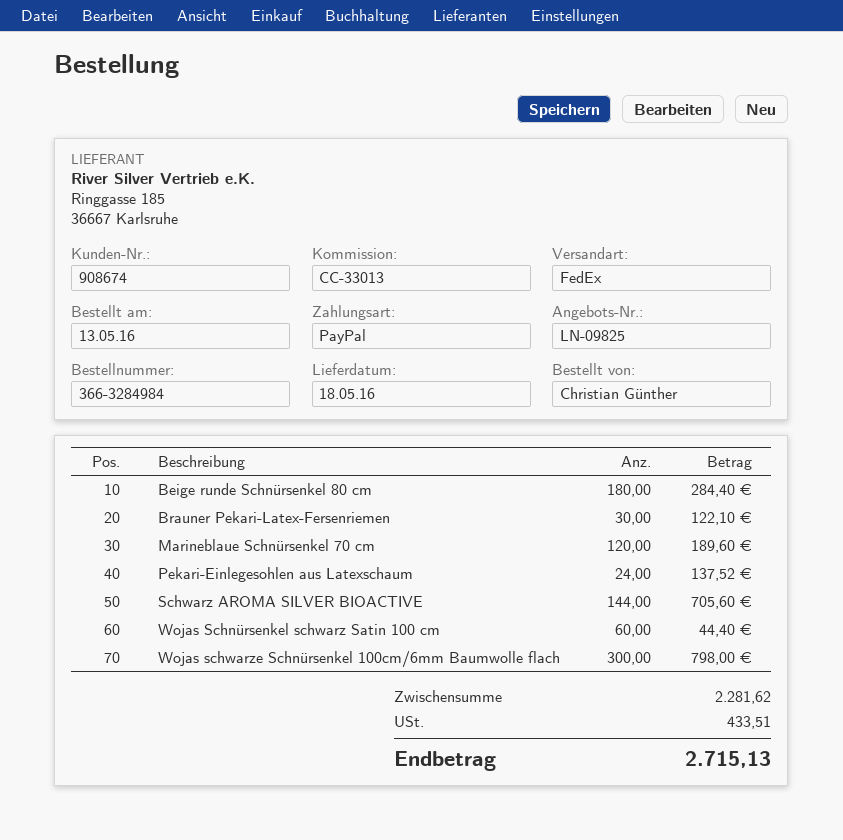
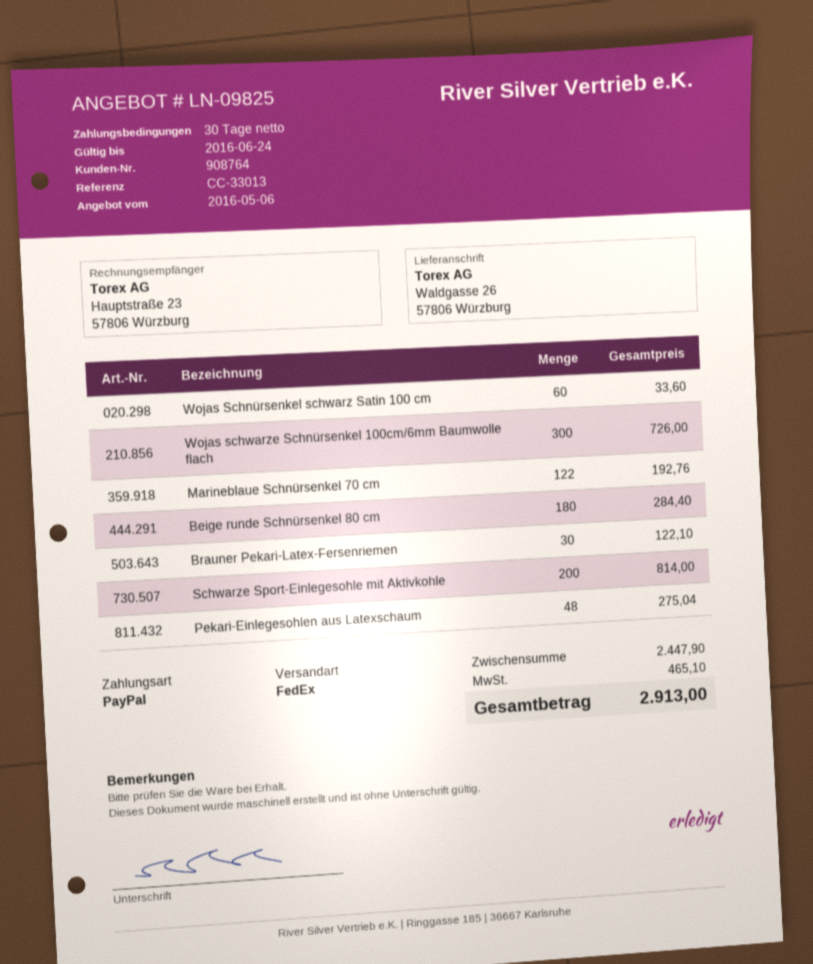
customer number: 908674 -> 908764
Marineblaue Schnürsenkel 70 cm: 120 for 189.60 -> 122 for 192.76
Pekari-Einlegesohlen aus Latexschaum: 24 for 137.52 -> 48 for 275.04
Schwarz AROMA SILVER BIOACTIVE: 144 for 705.60 -> none
Wojas Schnürsenkel schwarz Satin 100 cm: 60 for 44.40 -> 60 for 33.60
Wojas schwarze Schnürsenkel 100cm/6mm Baumwolle flach: 300 for 798.00 -> 300 for 726.00
Schwarze Sport-Einlegesohle mit Aktivkohle: none -> 200 for 814.00
subtotal: 2281.62 -> 2447.90
tax: 433.51 -> 465.10
total: 2715.13 -> 2913.00

